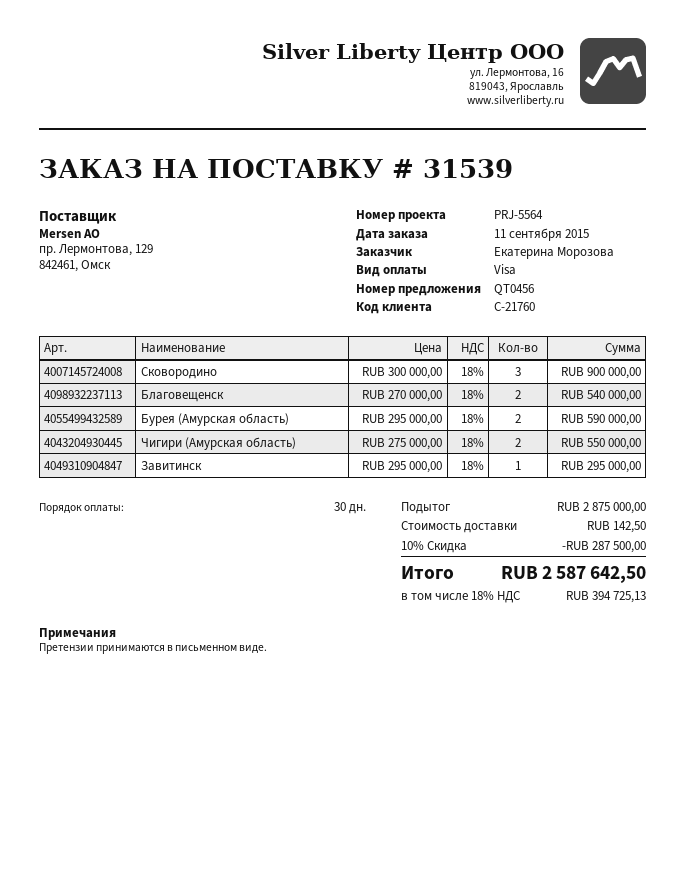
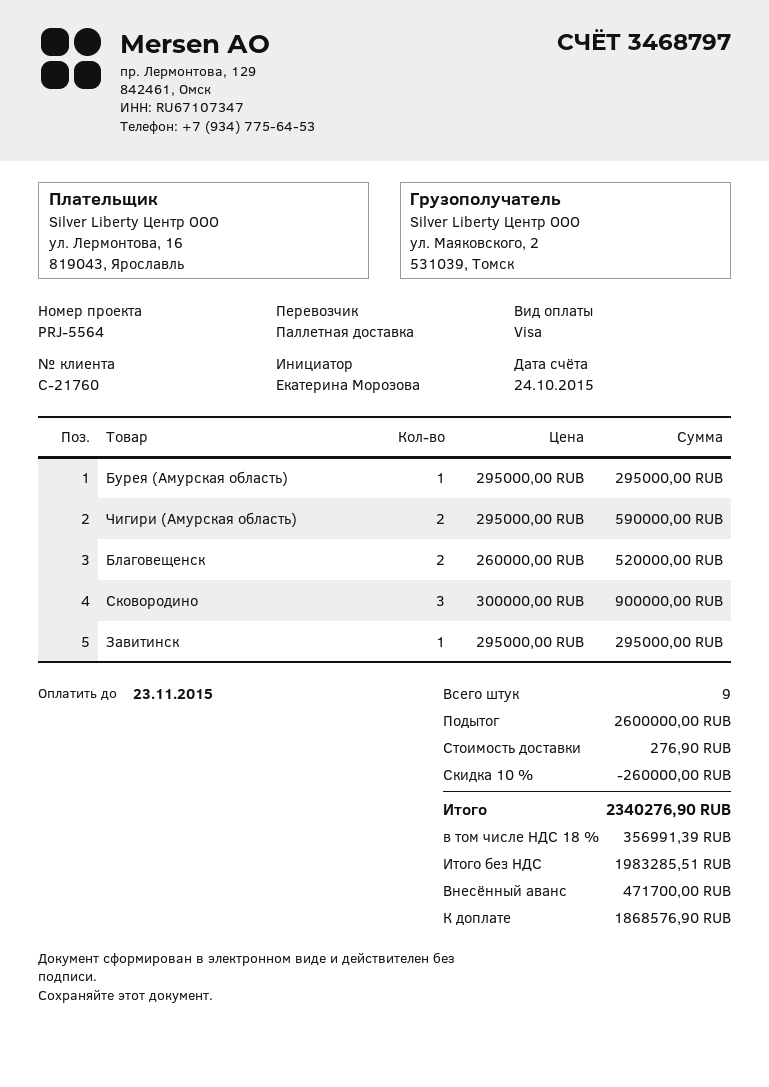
Благовещенск: 2 x 270000.00 = 540000.00 -> 2 x 260000.00 = 520000.00
Бурея (Амурская область): 2 x 295000.00 = 590000.00 -> 1 x 295000.00 = 295000.00
Чигири (Амурская область): 2 x 275000.00 = 550000.00 -> 2 x 295000.00 = 590000.00
subtotal: 2875000.00 -> 2600000.00
discount: 10% = 287500.00 -> 10% = 260000.00
shipping: 142.50 -> 276.90
tax: 18% = 394725.13 -> 18% = 356991.39
total: 2587642.50 -> 2340276.90

